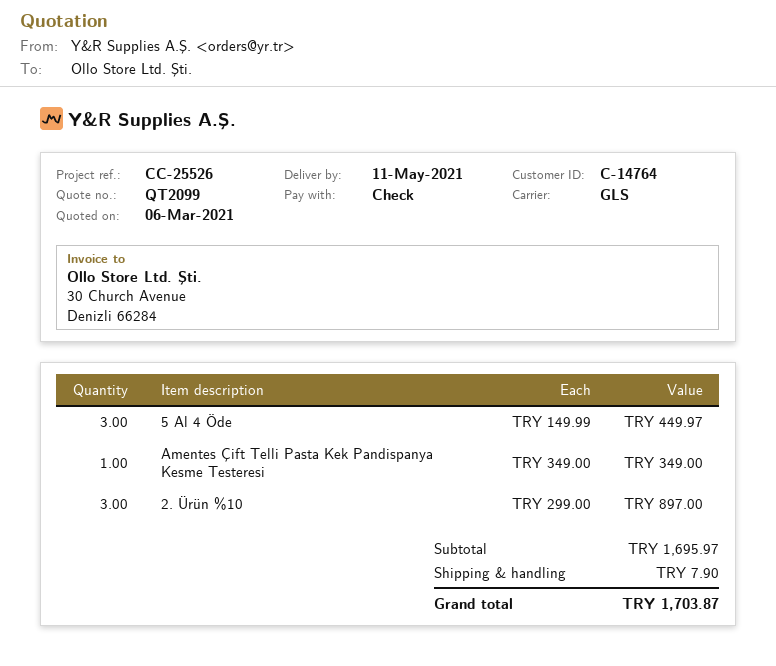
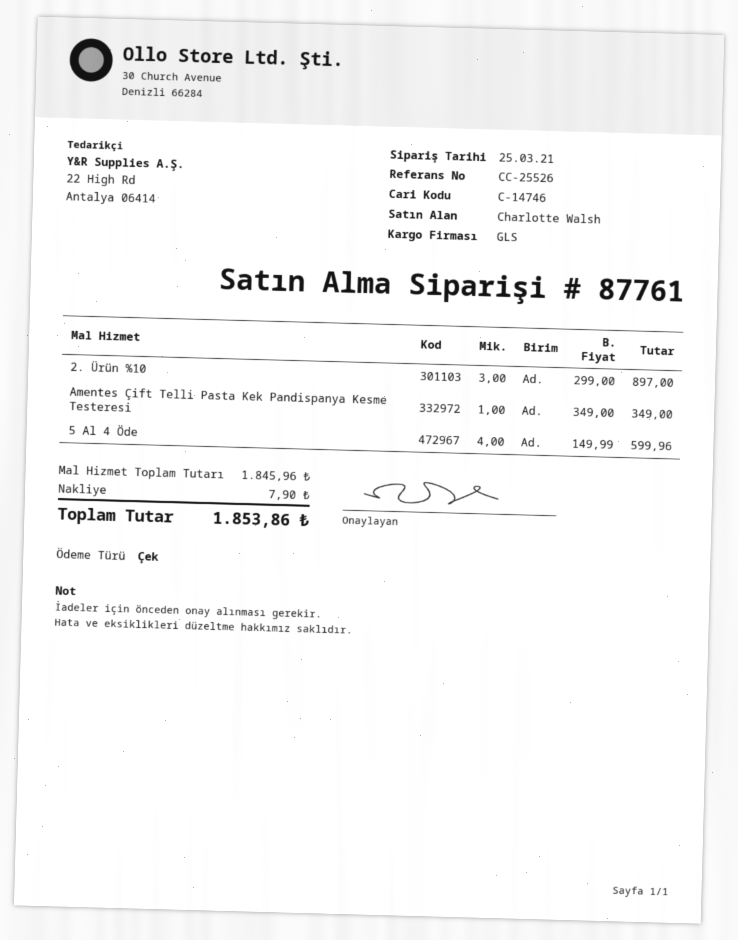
customer number: C-14764 -> C-14746
5 Al 4 Öde: 3 x 149.99 = 449.97 -> 4 x 149.99 = 599.96
subtotal: 1695.97 -> 1845.96
total: 1703.87 -> 1853.86

